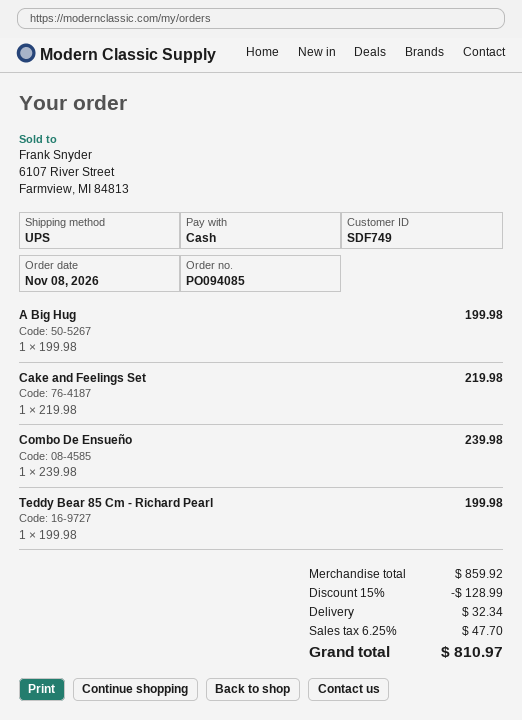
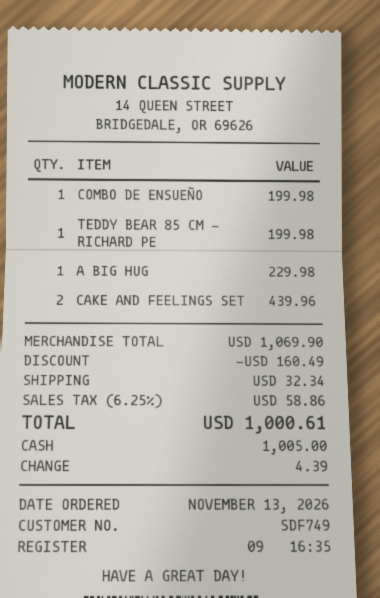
order date: 2026-11-08 -> 2026-11-13
A Big Hug: 1 for 199.98 -> 1 for 229.98
Cake and Feelings Set: 1 for 219.98 -> 2 for 439.96
Combo De Ensueño: 1 for 239.98 -> 1 for 199.98
subtotal: 859.92 -> 1069.90
discount: 128.99 -> 160.49
tax: 6.25% = 47.70 -> 6.25% = 58.86
total: 810.97 -> 1000.61

